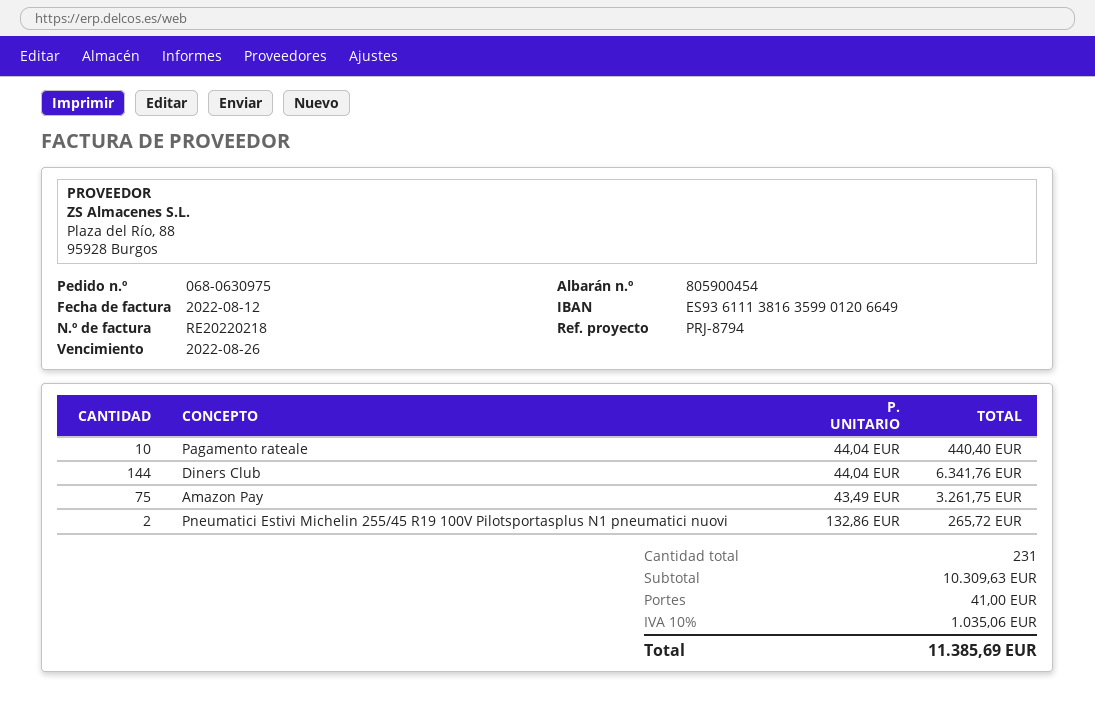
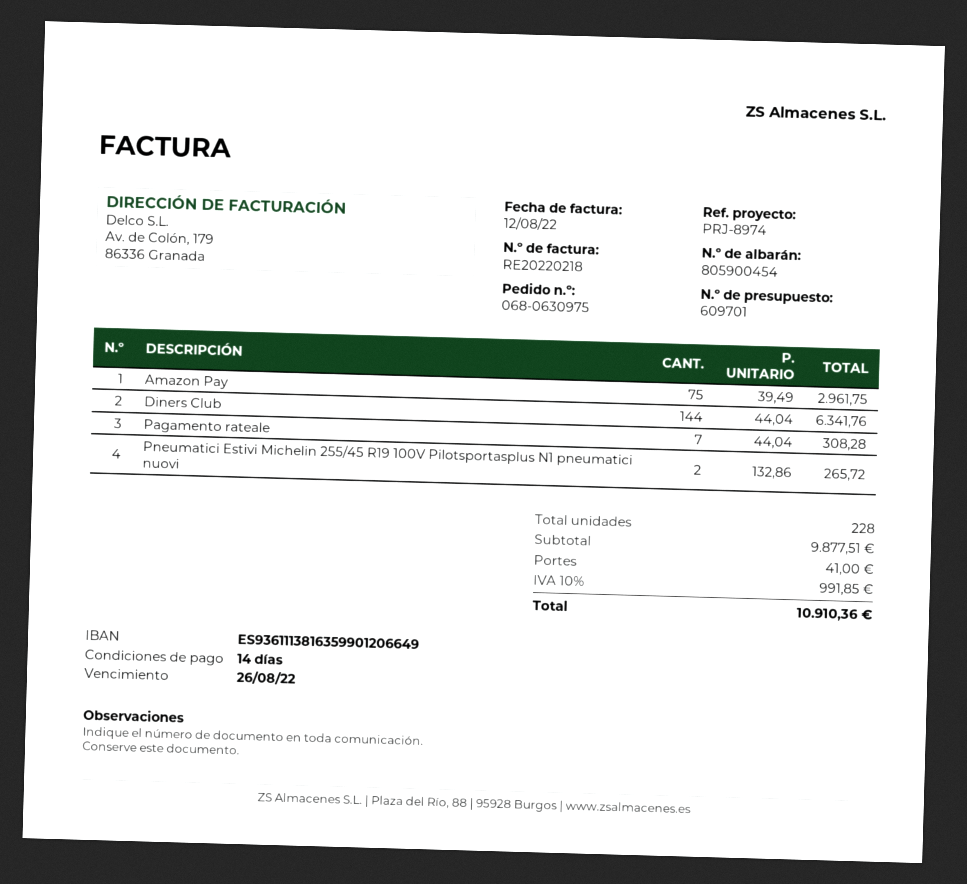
reference: PRJ-8794 -> PRJ-8974
Pagamento rateale: 10 x 44.04 = 440.40 -> 7 x 44.04 = 308.28
Amazon Pay: 75 x 43.49 = 3261.75 -> 75 x 39.49 = 2961.75
total quantity: 231 -> 228
subtotal: 10309.63 -> 9877.51
tax: 10% = 1035.06 -> 10% = 991.85
total: 11385.69 -> 10910.36

